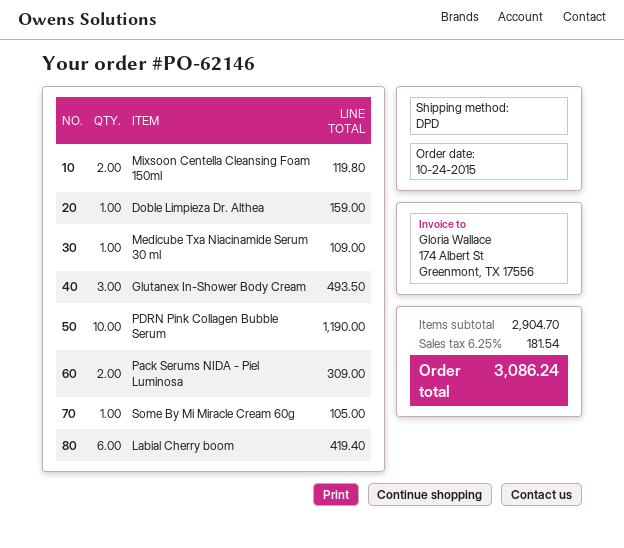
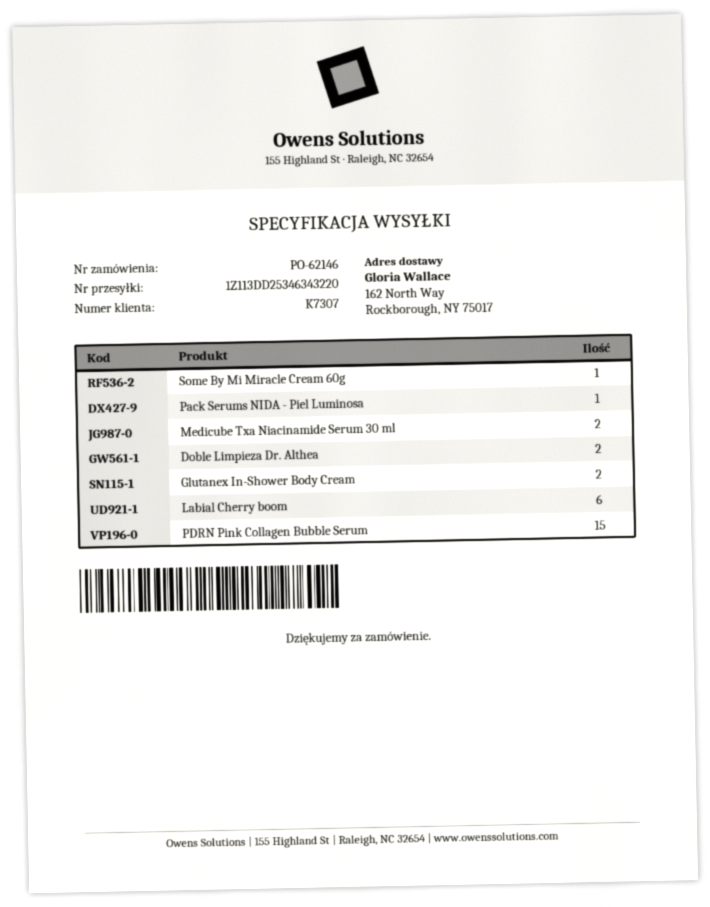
Mixsoon Centella Cleansing Foam 150ml: 2 -> none
Doble Limpieza Dr. Althea: 1 -> 2
Medicube Txa Niacinamide Serum 30 ml: 1 -> 2
Glutanex In-Shower Body Cream: 3 -> 2
PDRN Pink Collagen Bubble Serum: 10 -> 15
Pack Serums NIDA - Piel Luminosa: 2 -> 1

